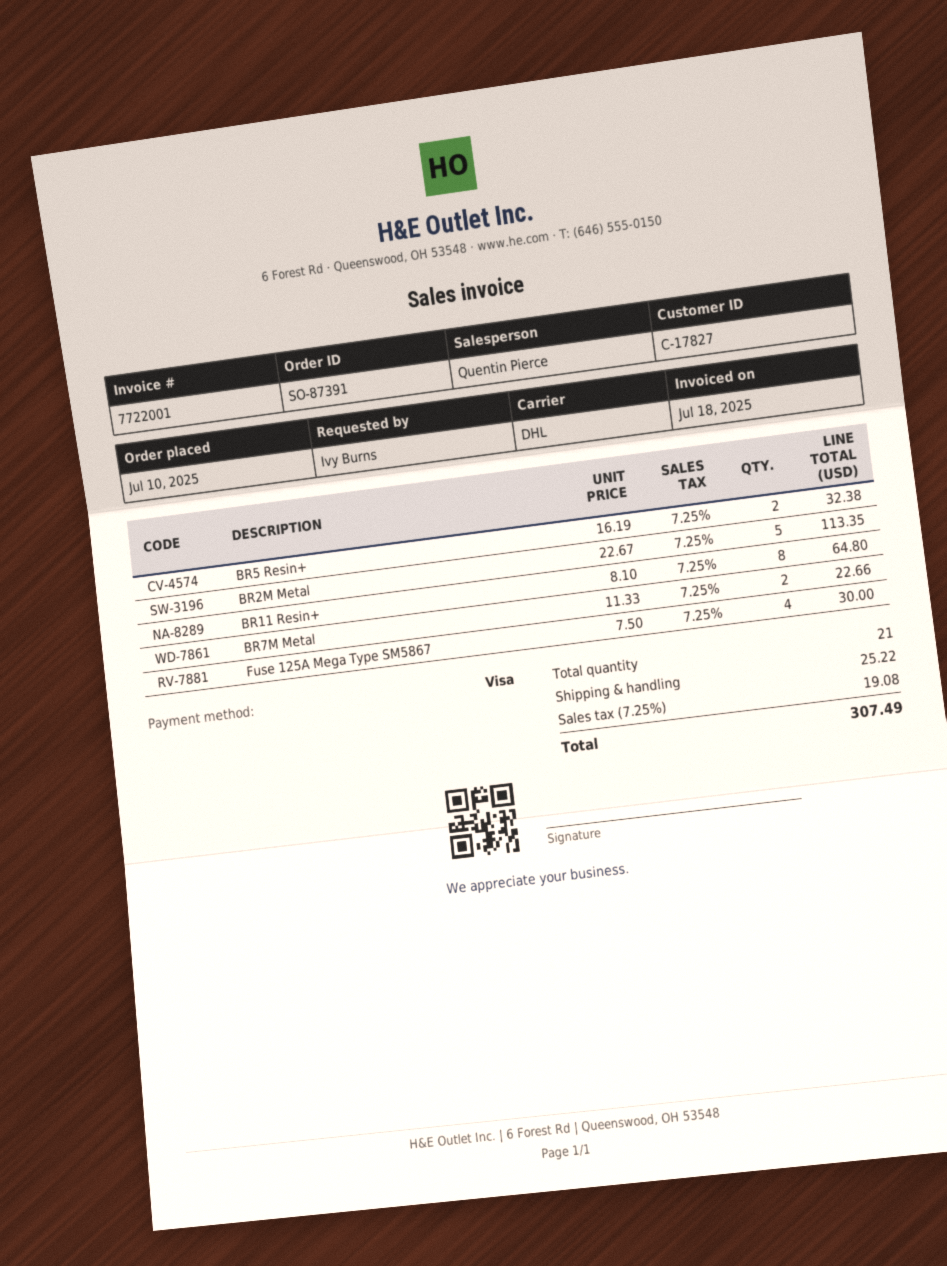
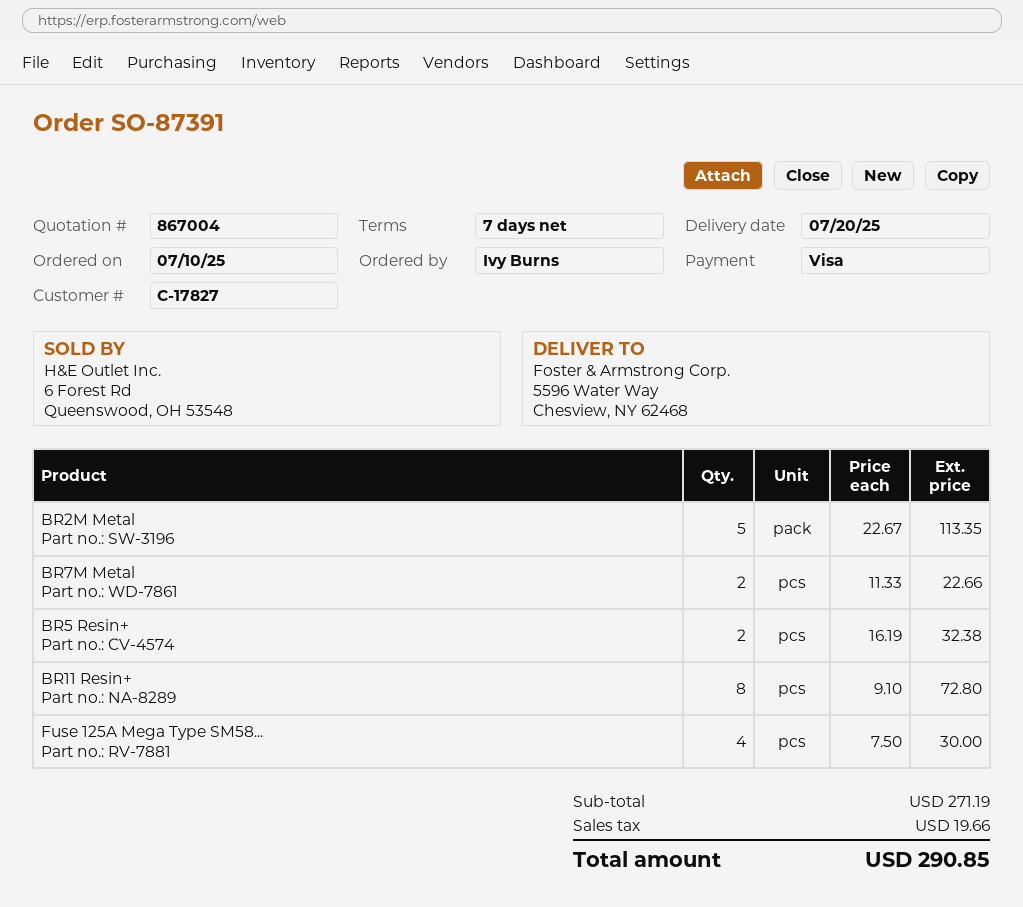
BR11 Resin+: 8 x 8.10 = 64.80 -> 8 x 9.10 = 72.80
shipping: 25.22 -> none
tax: 19.08 -> 19.66
total: 307.49 -> 290.85

